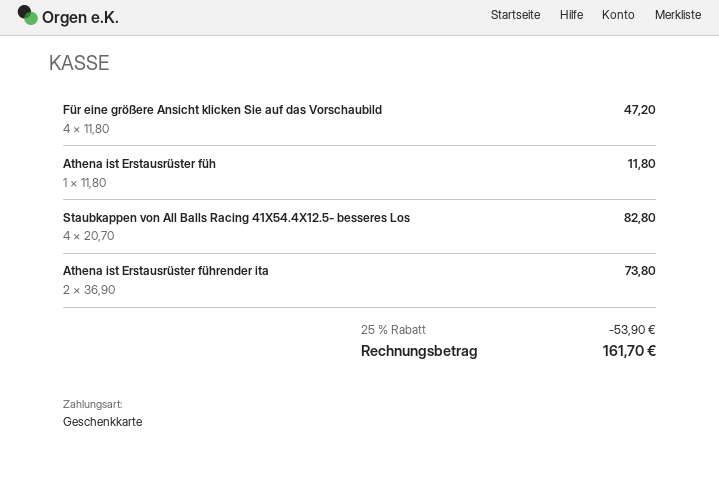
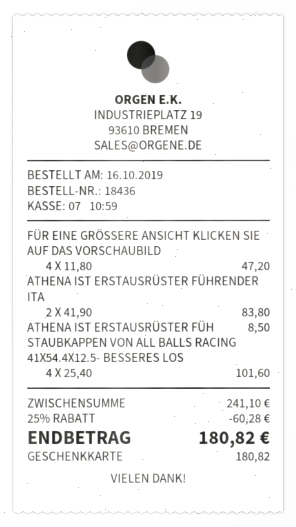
Athena ist Erstausrüster füh: 1 x 11.80 = 11.80 -> 1 x 8.50 = 8.50
Staubkappen von All Balls Racing 41X54.4X12.5- besseres Los: 4 x 20.70 = 82.80 -> 4 x 25.40 = 101.60
Athena ist Erstausrüster führender ita: 2 x 36.90 = 73.80 -> 2 x 41.90 = 83.80
discount: 25% = 53.90 -> 25% = 60.28
total: 161.70 -> 180.82

